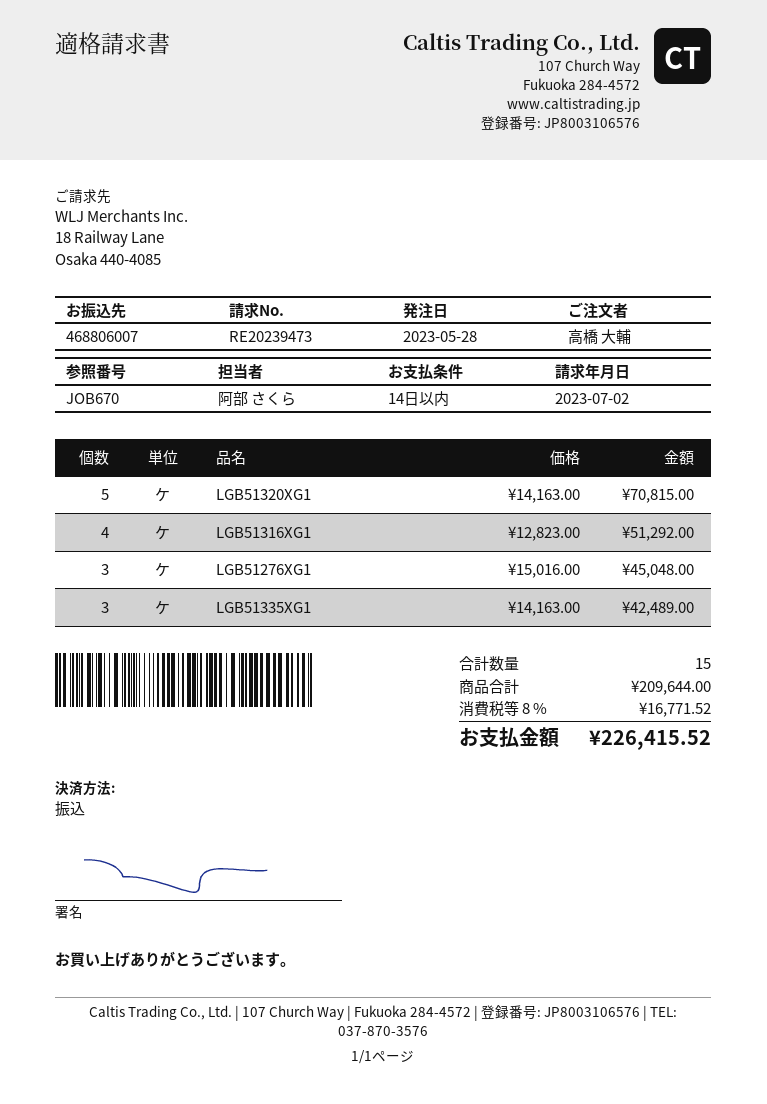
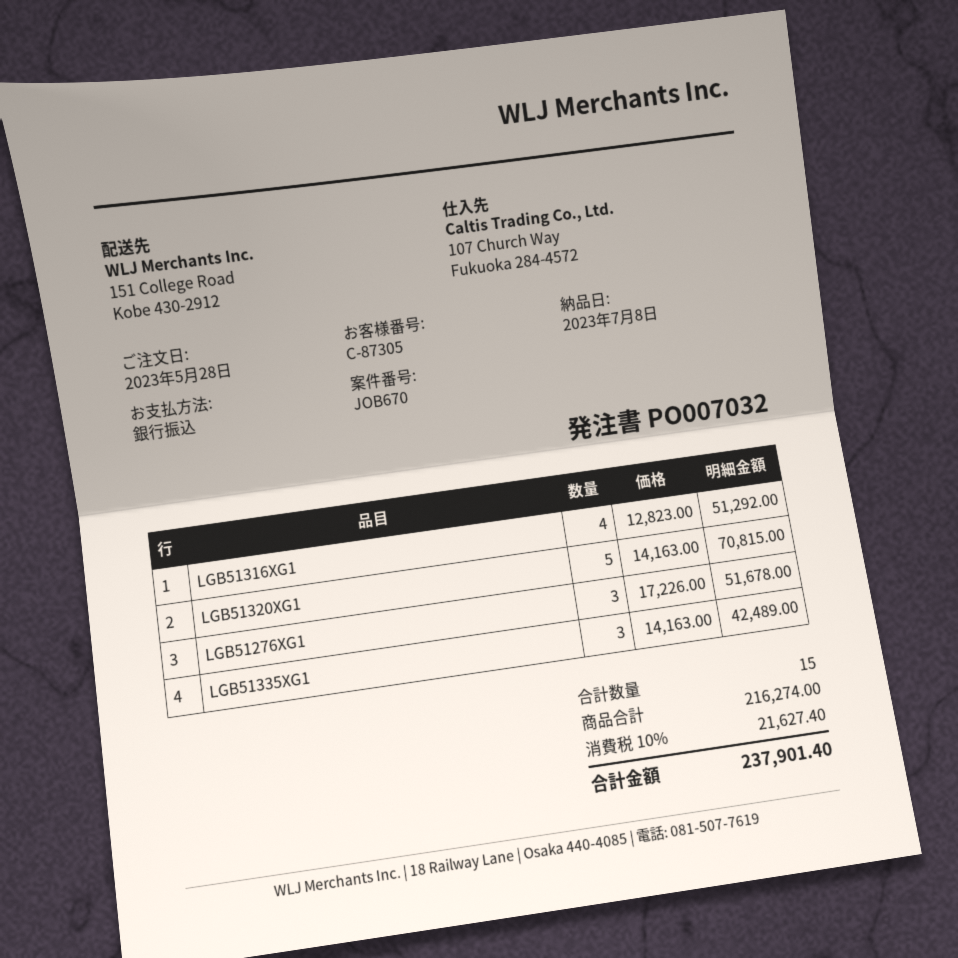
LGB51276XG1: 3 x 15016.00 = 45048.00 -> 3 x 17226.00 = 51678.00
subtotal: 209644.00 -> 216274.00
tax: 8% = 16771.52 -> 10% = 21627.40
total: 226415.52 -> 237901.40

